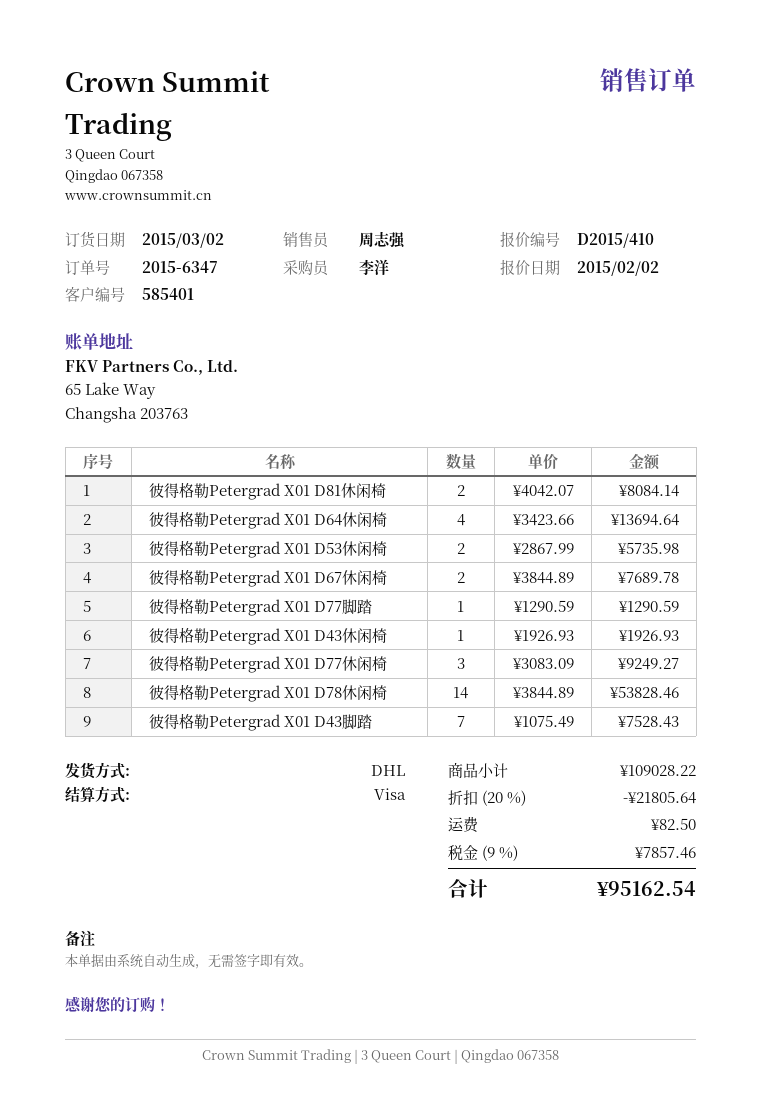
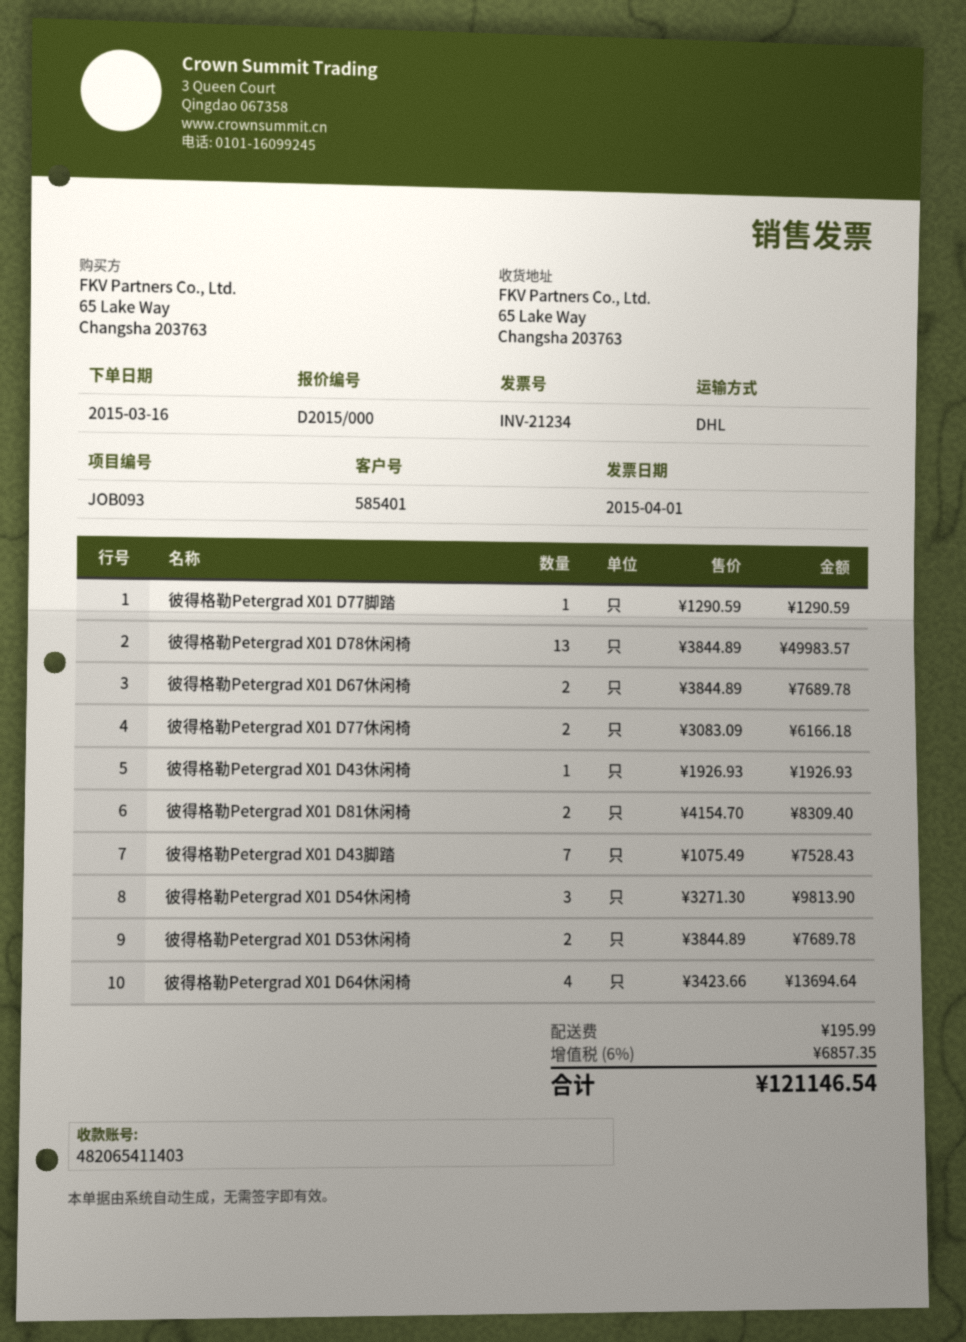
quote number: D2015/410 -> D2015/000
order date: 2015-03-02 -> 2015-03-16
彼得格勒Petergrad X01 D81休闲椅: 2 x 4042.07 = 8084.14 -> 2 x 4154.70 = 8309.40
彼得格勒Petergrad X01 D53休闲椅: 2 x 2867.99 = 5735.98 -> 2 x 3844.89 = 7689.78
彼得格勒Petergrad X01 D77休闲椅: 3 x 3083.09 = 9249.27 -> 2 x 3083.09 = 6166.18
彼得格勒Petergrad X01 D78休闲椅: 14 x 3844.89 = 53828.46 -> 13 x 3844.89 = 49983.57
彼得格勒Petergrad X01 D54休闲椅: none -> 3 x 3271.30 = 9813.90
discount: 20% = 21805.64 -> none
shipping: 82.50 -> 195.99
tax: 9% = 7857.46 -> 6% = 6857.35
total: 95162.54 -> 121146.54

